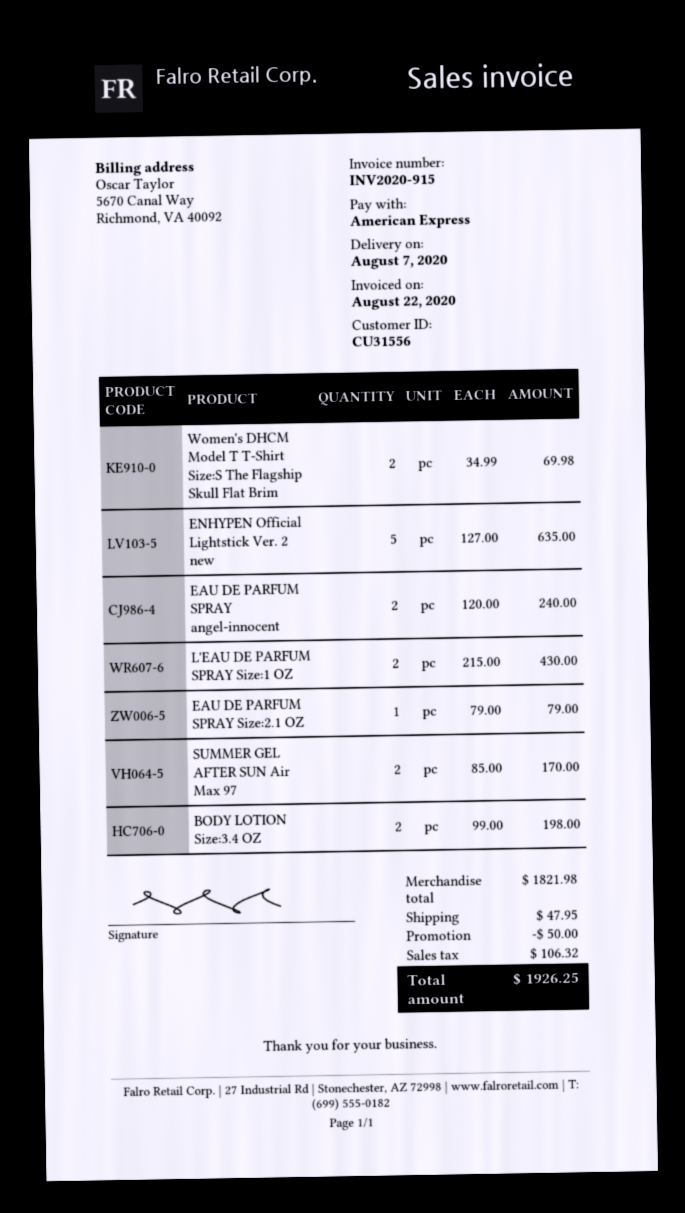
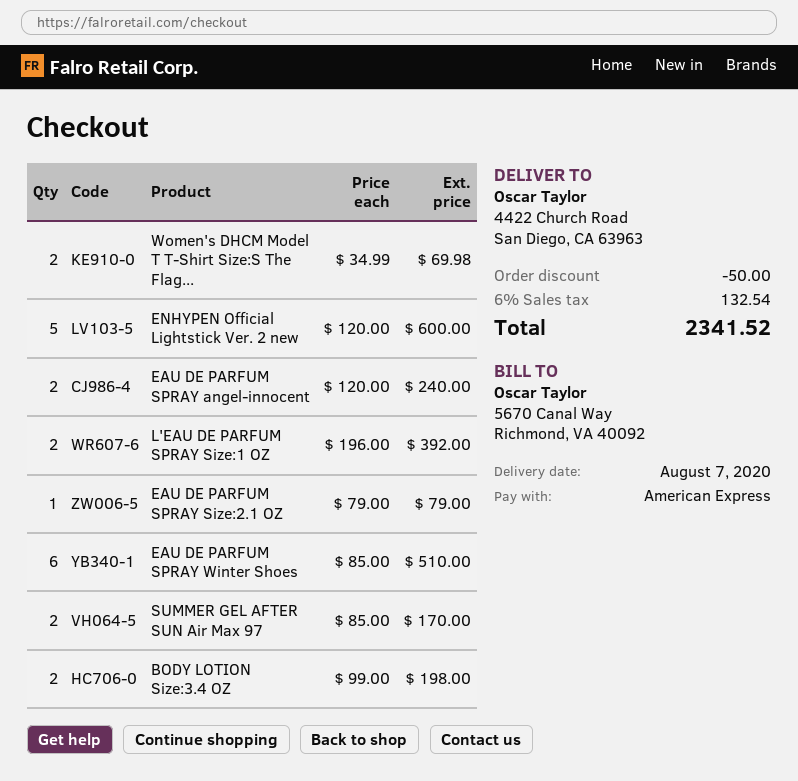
ENHYPEN Official Lightstick Ver. 2 new: 5 x 127.00 = 635.00 -> 5 x 120.00 = 600.00
L'EAU DE PARFUM SPRAY Size:1 OZ: 2 x 215.00 = 430.00 -> 2 x 196.00 = 392.00
EAU DE PARFUM SPRAY Winter Shoes: none -> 6 x 85.00 = 510.00
shipping: 47.95 -> none
tax: 106.32 -> 132.54
total: 1926.25 -> 2341.52

